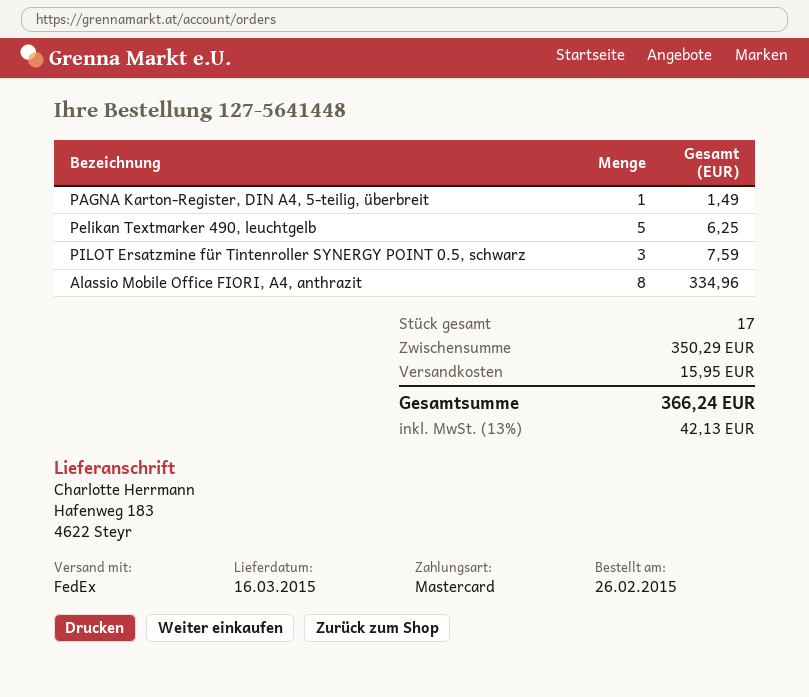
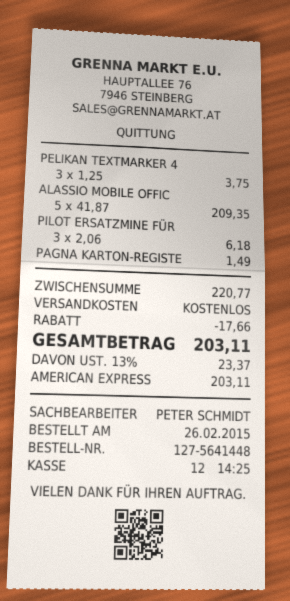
payment method: Mastercard -> American Express
Pelikan Textmarker 490, leuchtgelb: 5 for 6.25 -> 3 for 3.75
PILOT Ersatzmine für Tintenroller SYNERGY POINT 0.5, schwarz: 3 for 7.59 -> 3 for 6.18
Alassio Mobile Office FIORI, A4, anthrazit: 8 for 334.96 -> 5 for 209.35
subtotal: 350.29 -> 220.77
discount: none -> 17.66
shipping: 15.95 -> 0.00
tax: 13% = 42.13 -> 13% = 23.37
total: 366.24 -> 203.11

